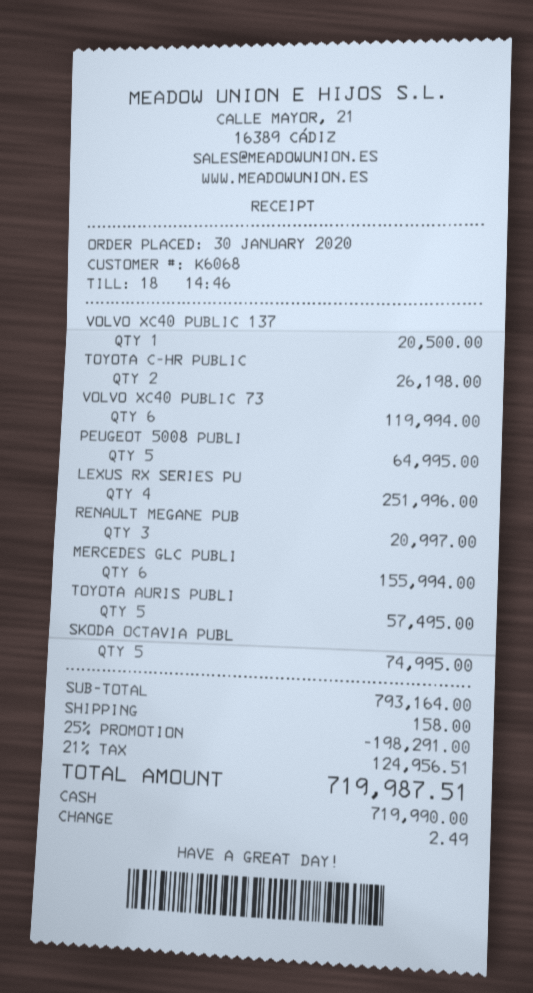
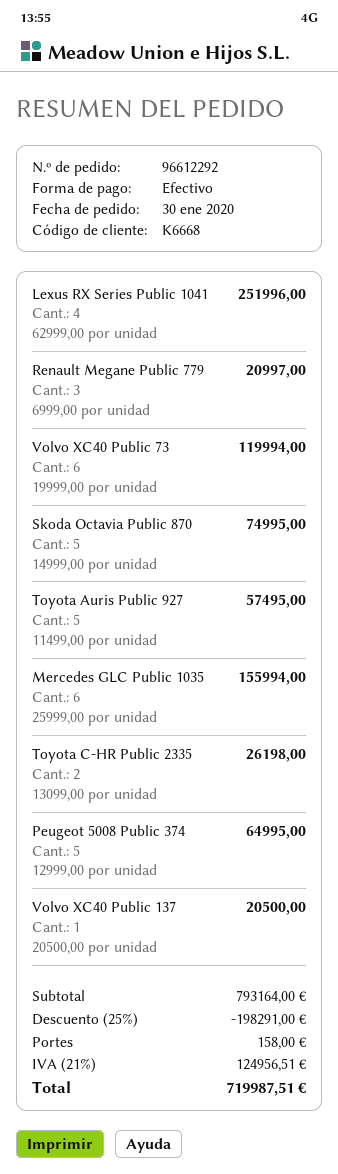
customer number: K6068 -> K6668

